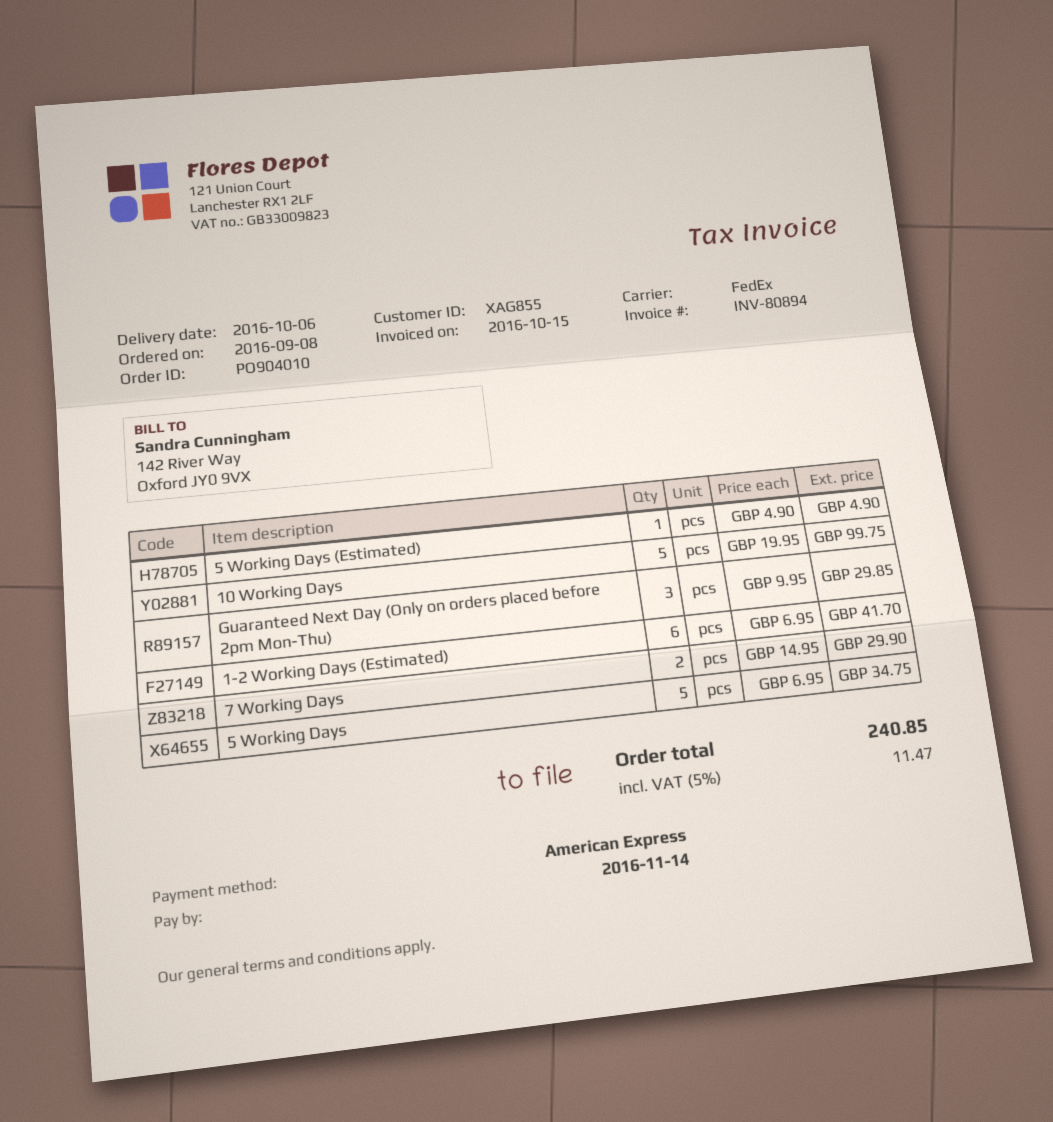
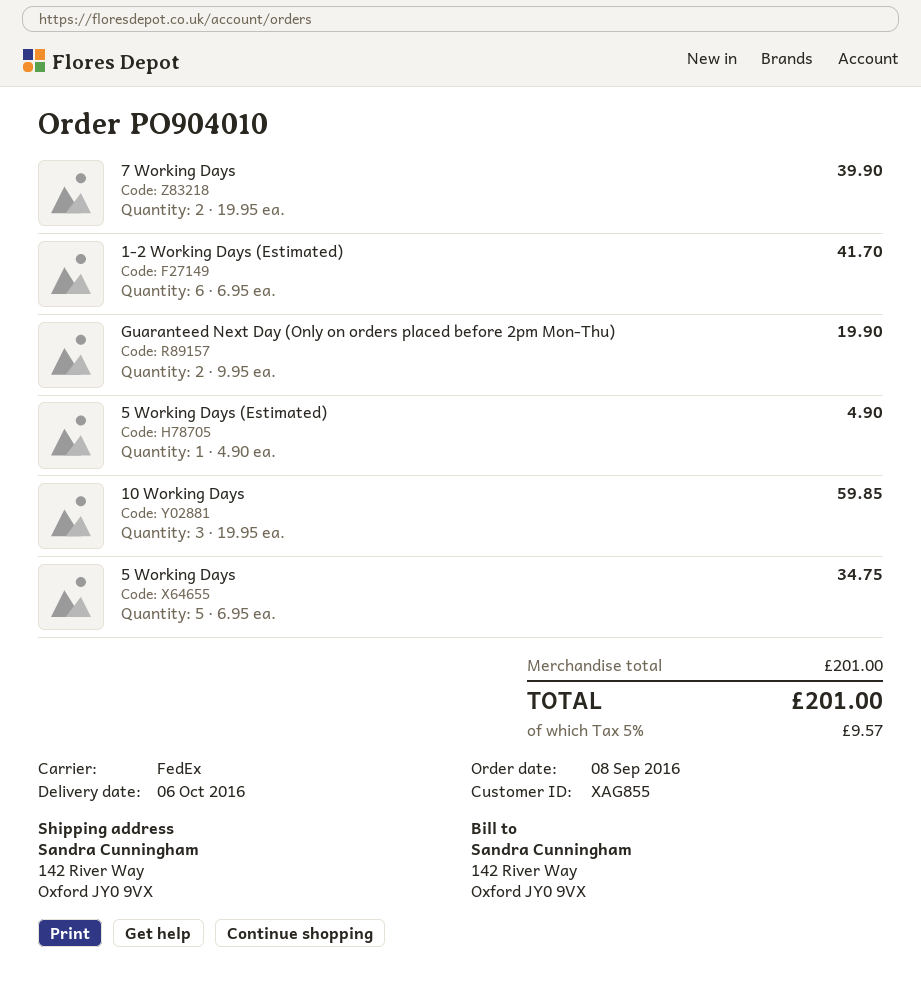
10 Working Days: 5 x 19.95 = 99.75 -> 3 x 19.95 = 59.85
Guaranteed Next Day (Only on orders placed before 2pm Mon-Thu): 3 x 9.95 = 29.85 -> 2 x 9.95 = 19.90
7 Working Days: 2 x 14.95 = 29.90 -> 2 x 19.95 = 39.90
tax: 5% = 11.47 -> 5% = 9.57
total: 240.85 -> 201.00

